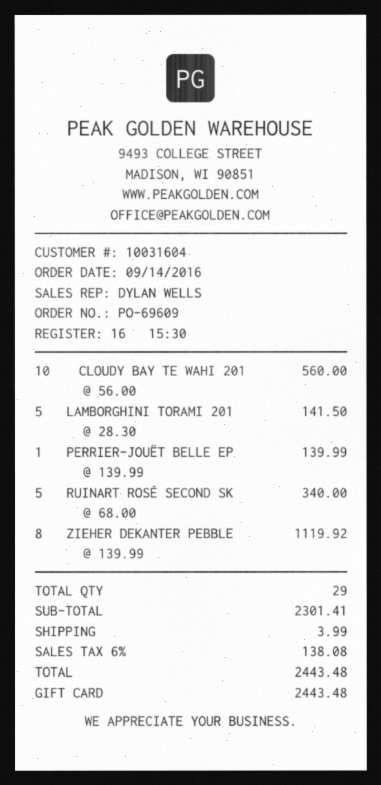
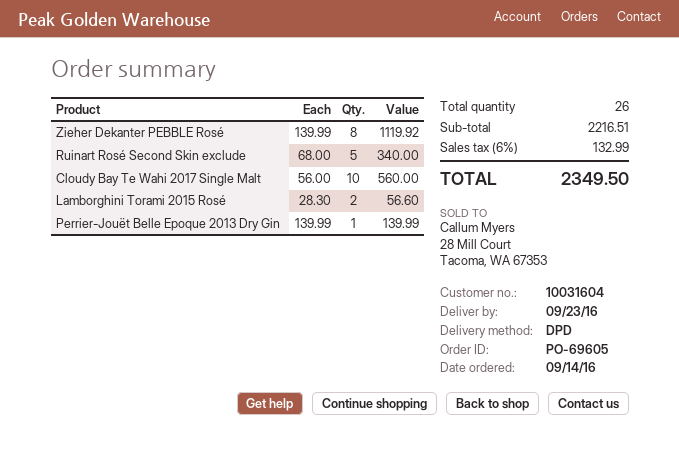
order number: PO-69609 -> PO-69605
LAMBORGHINI TORAMI 201: 5 x 28.30 = 141.50 -> 2 x 28.30 = 56.60
total quantity: 29 -> 26
subtotal: 2301.41 -> 2216.51
shipping: 3.99 -> none
tax: 6% = 138.08 -> 6% = 132.99
total: 2443.48 -> 2349.50

